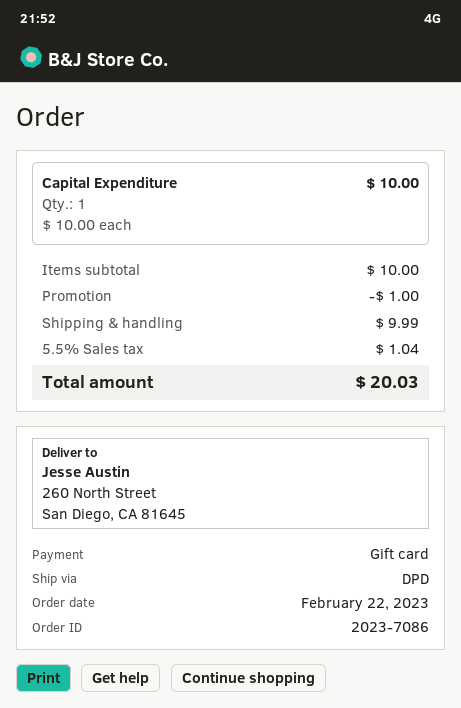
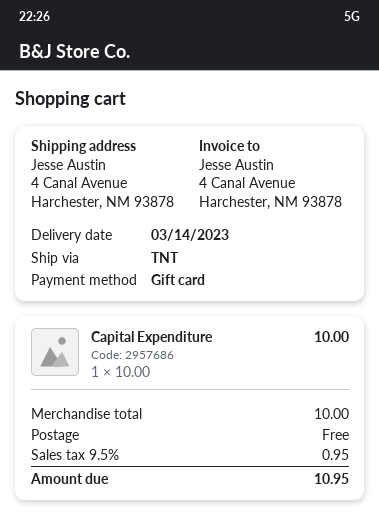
shipping method: DPD -> TNT
ship to: 260 North Street, San Diego, CA 81645 -> 4 Canal Avenue, Harchester, NM 93878
discount: 1.00 -> none
shipping: 9.99 -> 0.00
tax: 5.5% = 1.04 -> 9.5% = 0.95
total: 20.03 -> 10.95

